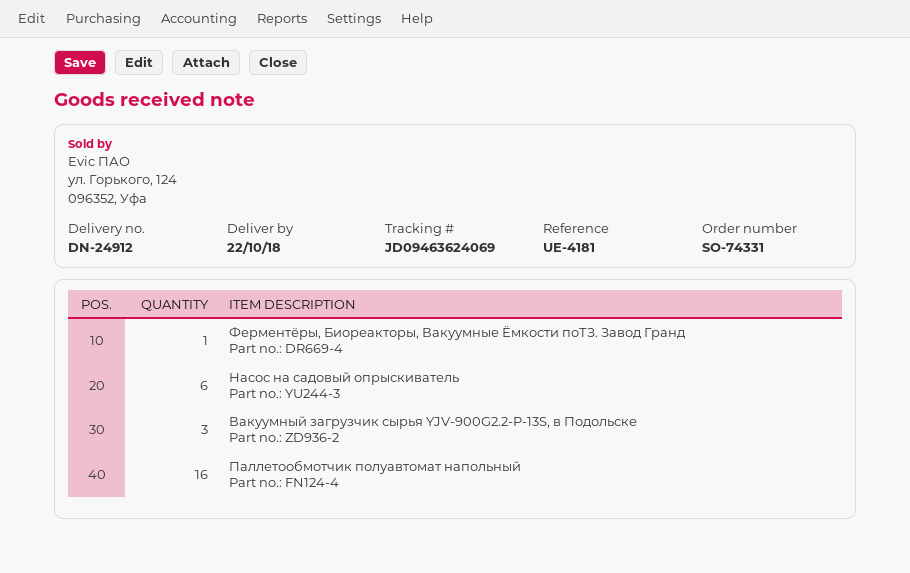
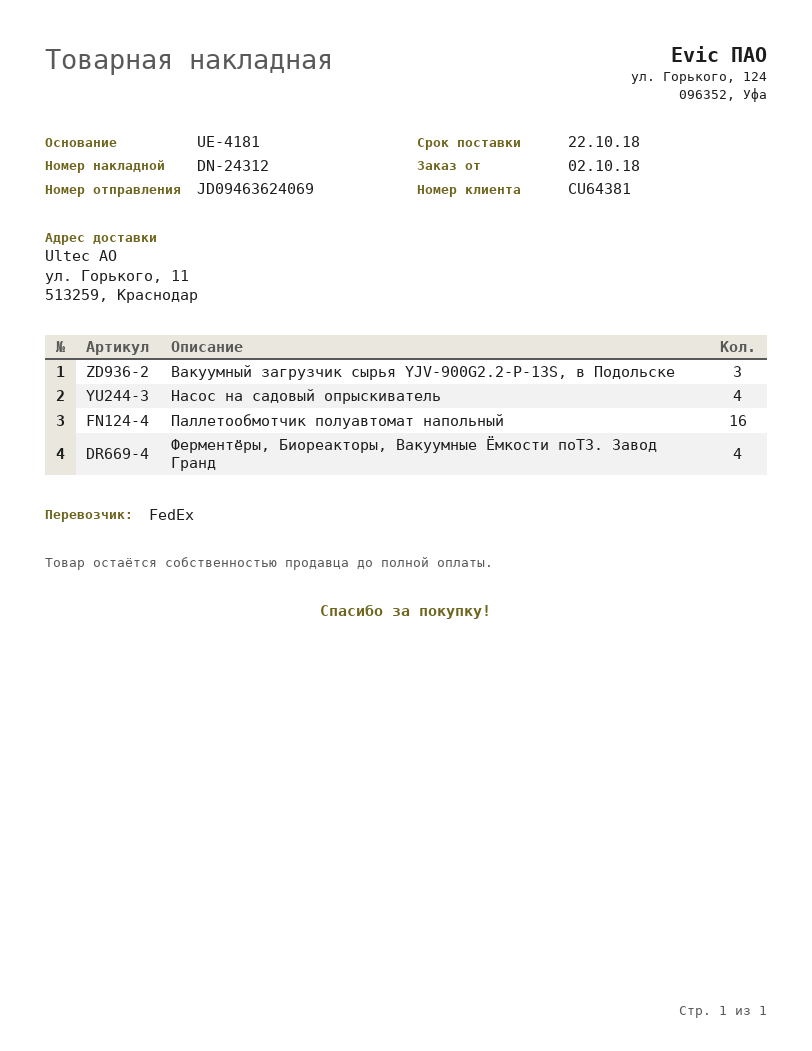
delivery note number: DN-24912 -> DN-24312
Ферментёры, Биореакторы, Вакуумные Ёмкости поТЗ. Завод Гранд: 1 -> 4
Насос на садовый опрыскиватель: 6 -> 4

